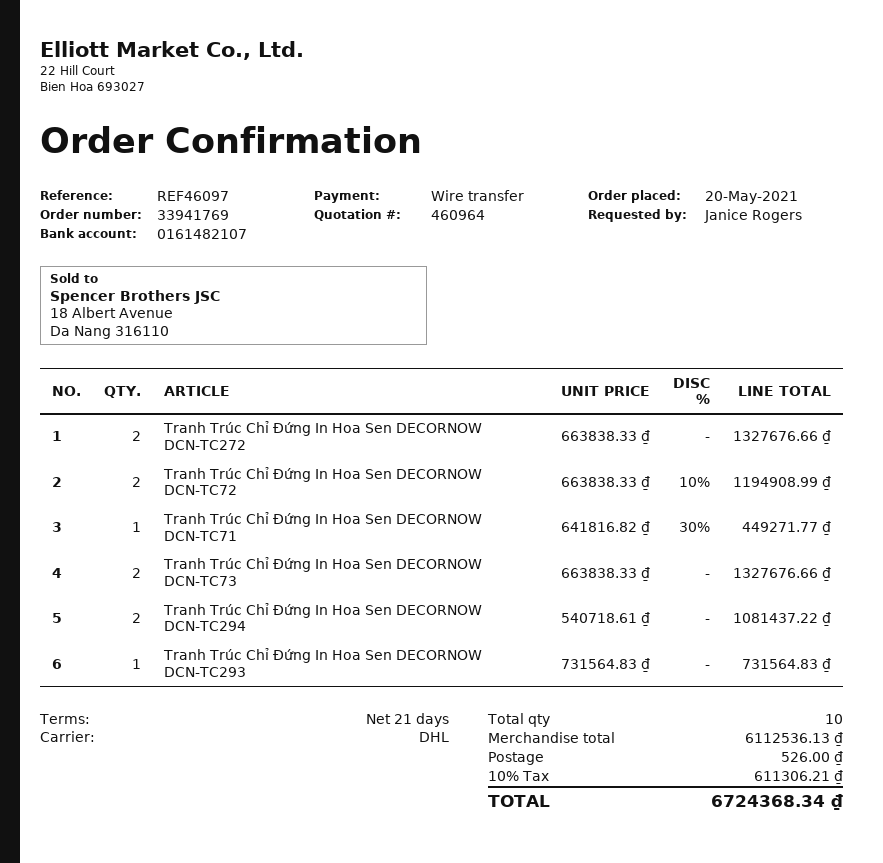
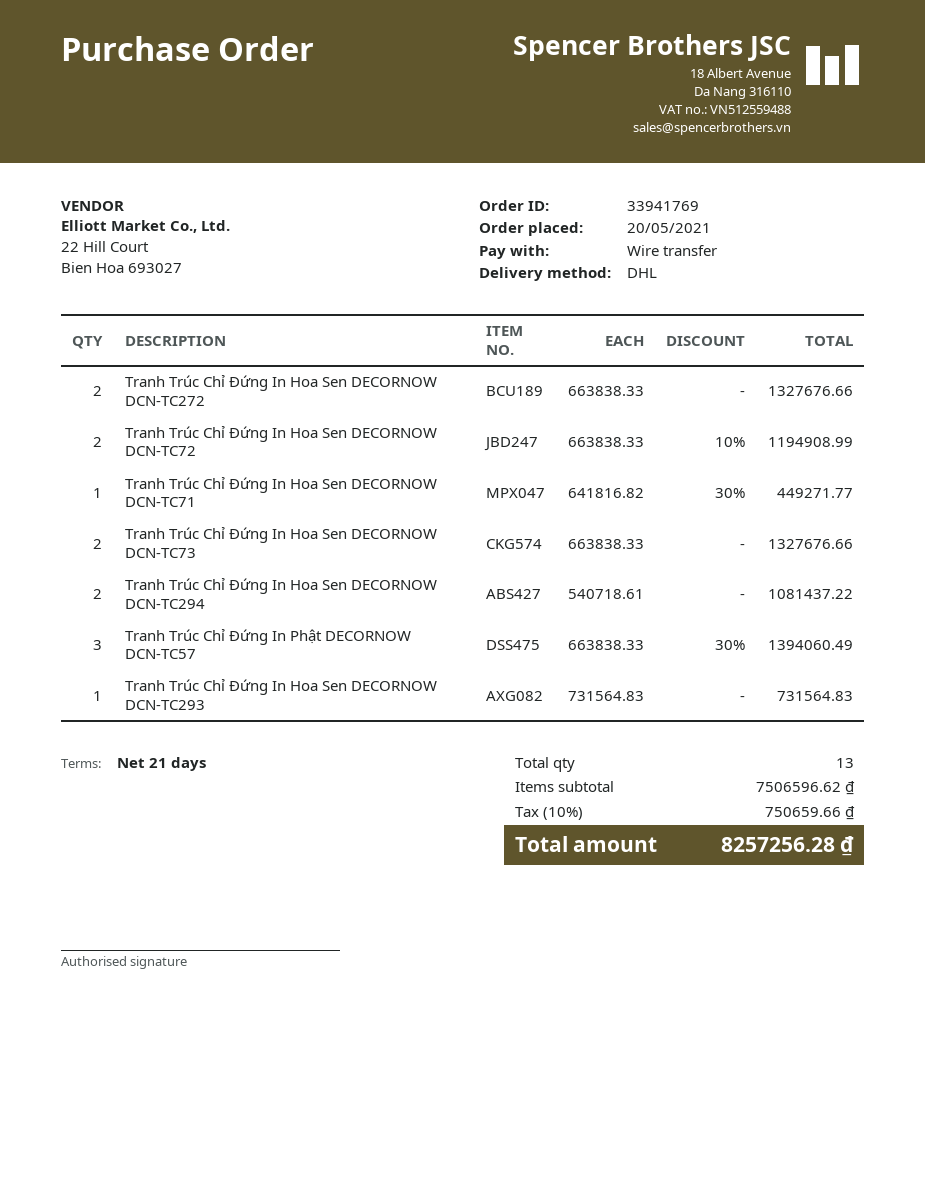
Tranh Trúc Chỉ Đứng In Phật DECORNOW DCN-TC57: none -> 3 x 663838.33 - 30% = 1394060.49
total quantity: 10 -> 13
subtotal: 6112536.13 -> 7506596.62
shipping: 526.00 -> none
tax: 10% = 611306.21 -> 10% = 750659.66
total: 6724368.34 -> 8257256.28

